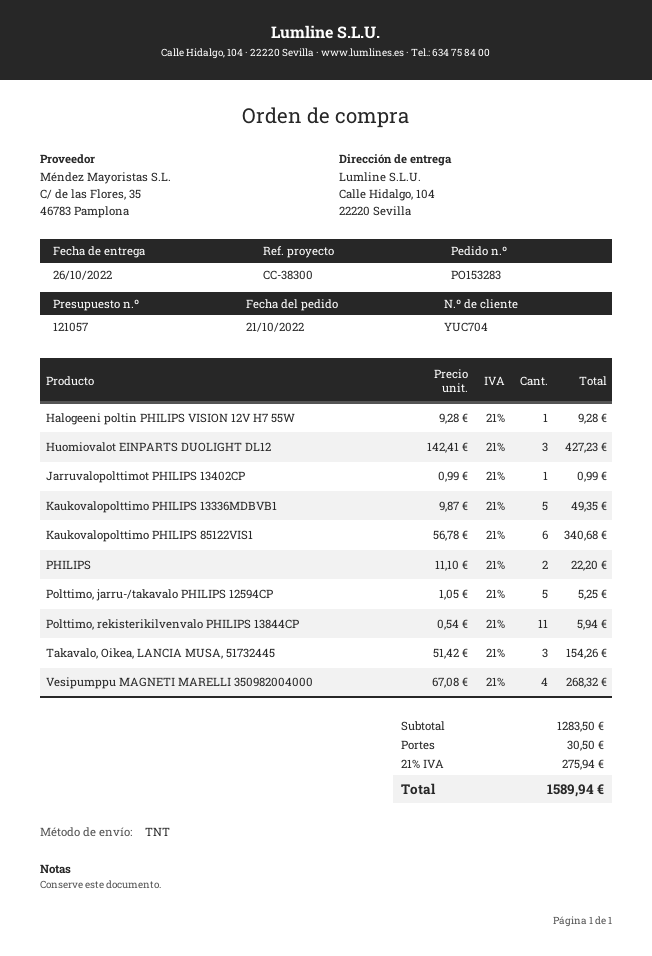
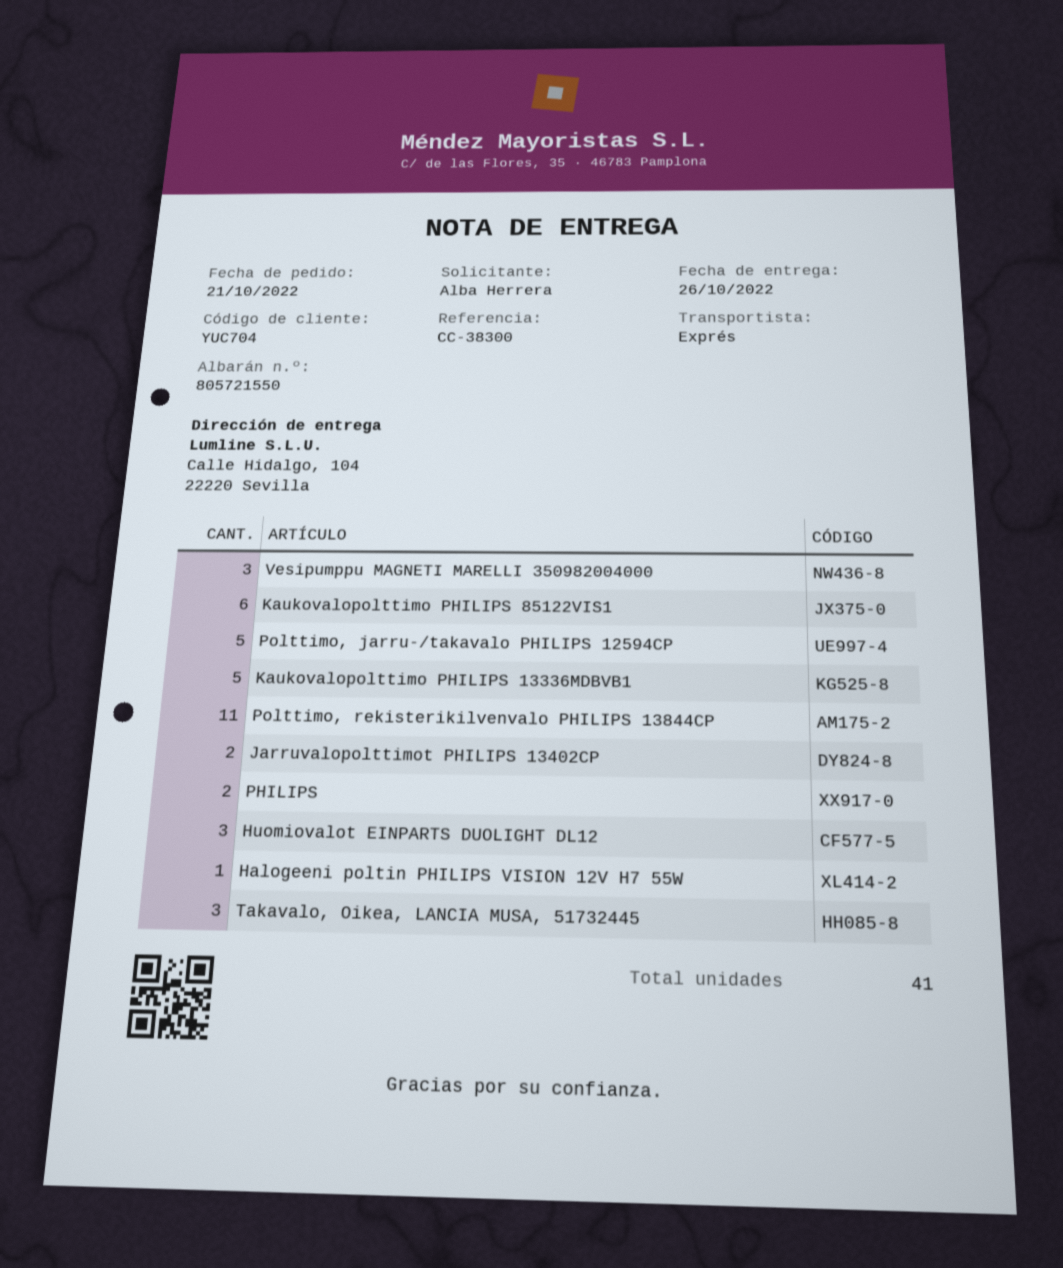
shipping method: TNT -> express
Jarruvalopolttimot PHILIPS 13402CP: 1 -> 2
Vesipumppu MAGNETI MARELLI 350982004000: 4 -> 3

